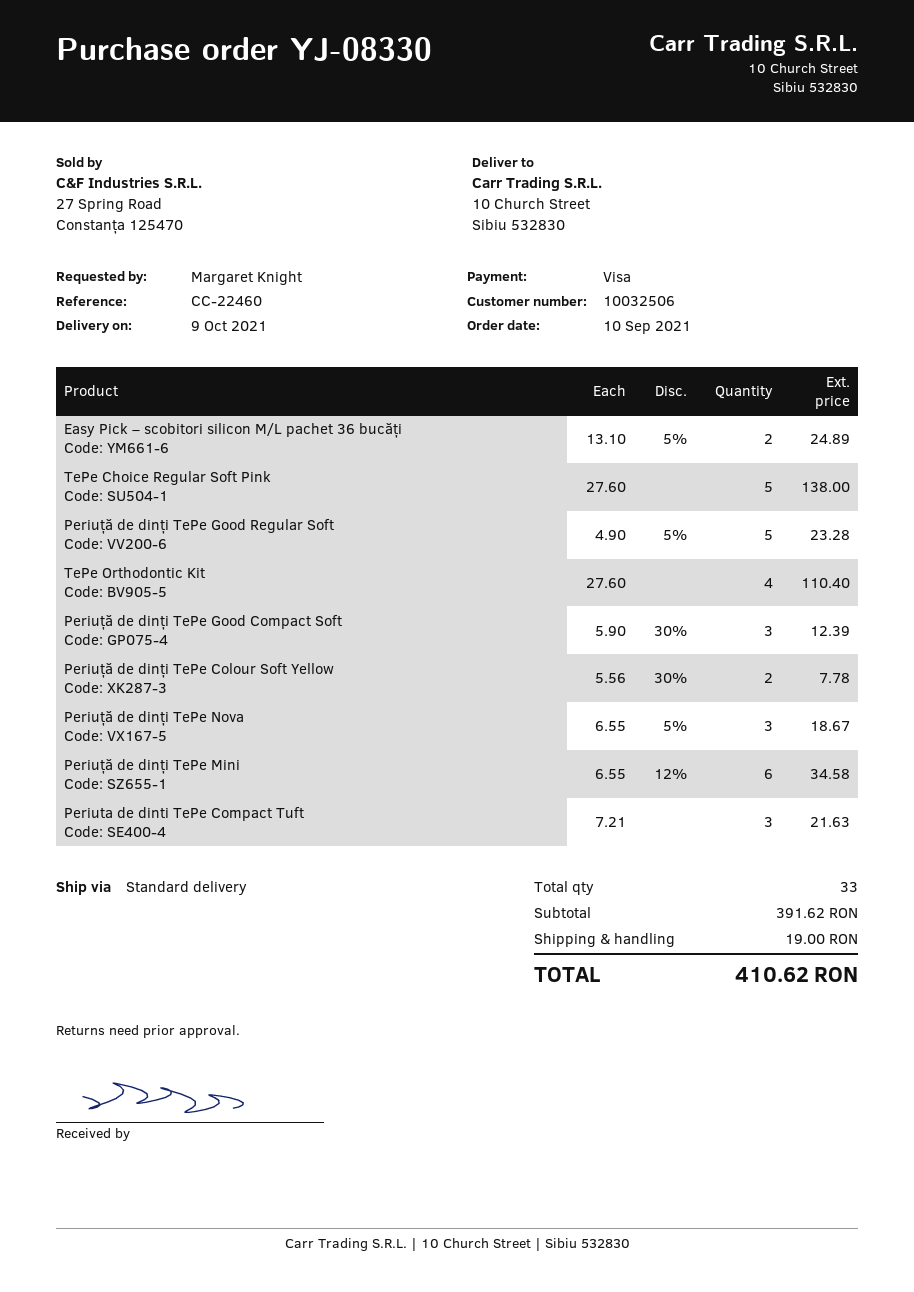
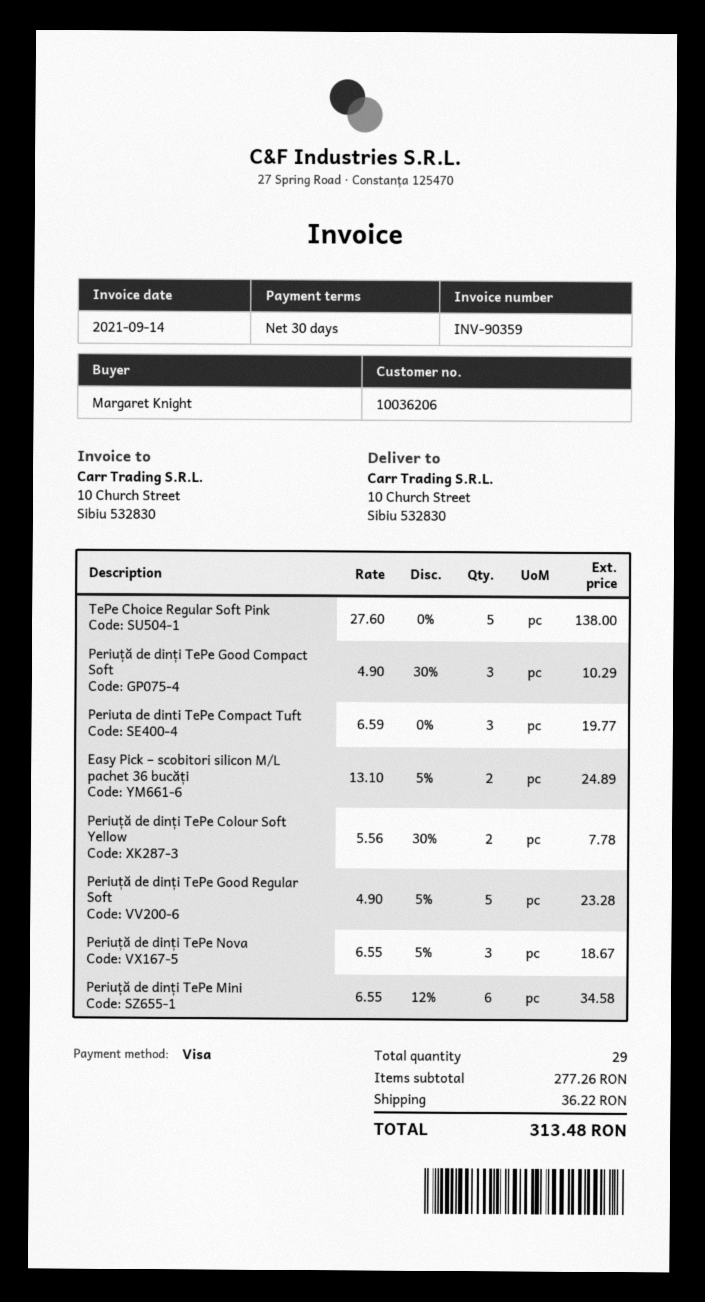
customer number: 10032506 -> 10036206
TePe Orthodontic Kit: 4 x 27.60 = 110.40 -> none
Periuță de dinți TePe Good Compact Soft: 3 x 5.90 - 30% = 12.39 -> 3 x 4.90 - 30% = 10.29
Periuta de dinti TePe Compact Tuft: 3 x 7.21 = 21.63 -> 3 x 6.59 = 19.77
total quantity: 33 -> 29
subtotal: 391.62 -> 277.26
shipping: 19.00 -> 36.22
total: 410.62 -> 313.48

